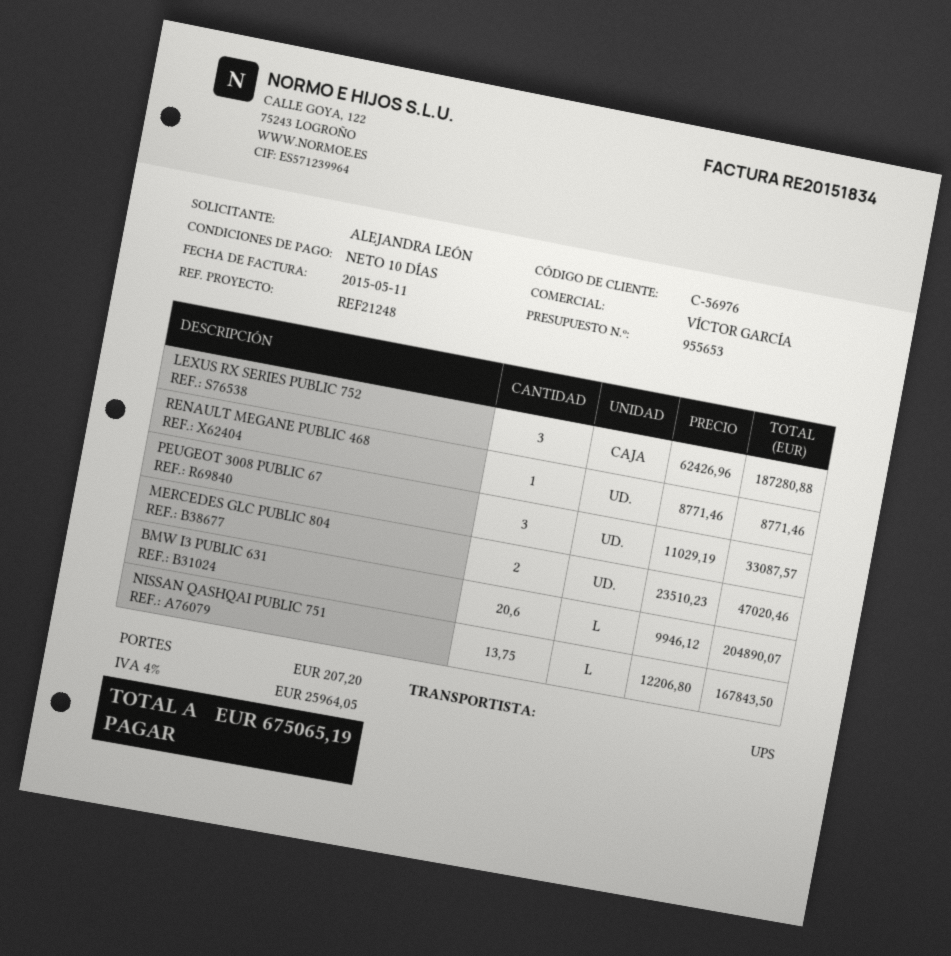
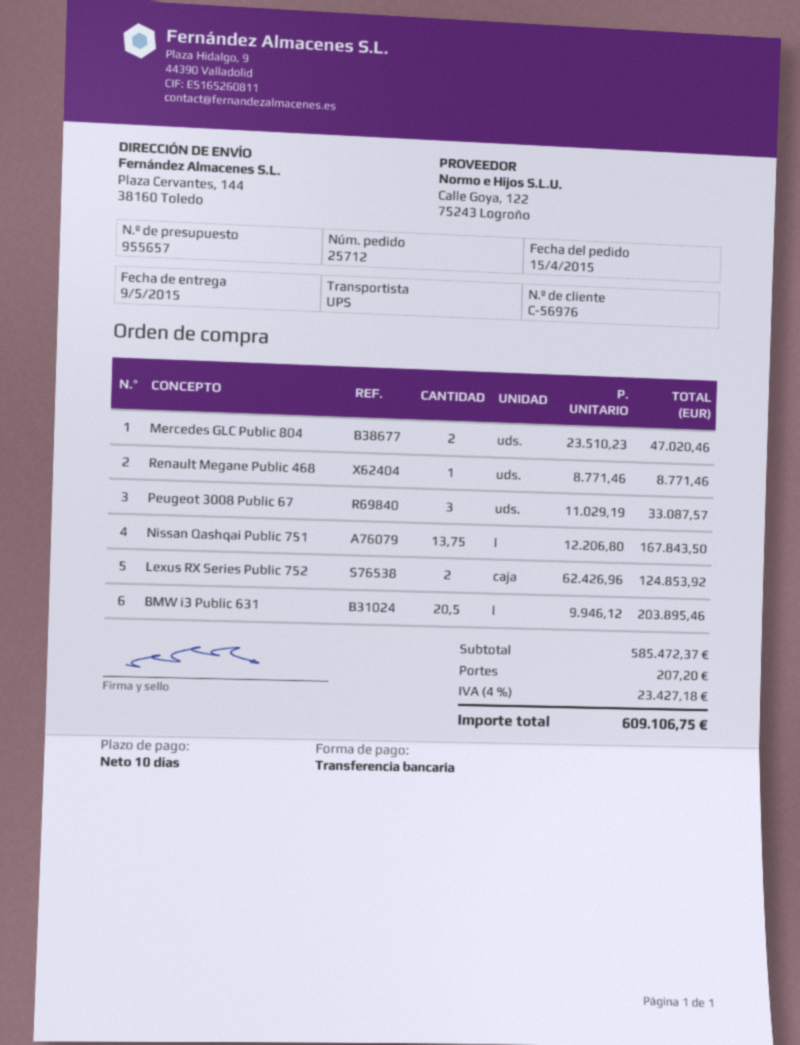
quote number: 955653 -> 955657
LEXUS RX SERIES PUBLIC 752: 3 x 62426.96 = 187280.88 -> 2 x 62426.96 = 124853.92
BMW I3 PUBLIC 631: 20.6 x 9946.12 = 204890.07 -> 20.5 x 9946.12 = 203895.46
tax: 4% = 25964.05 -> 4% = 23427.18
total: 675065.19 -> 609106.75

